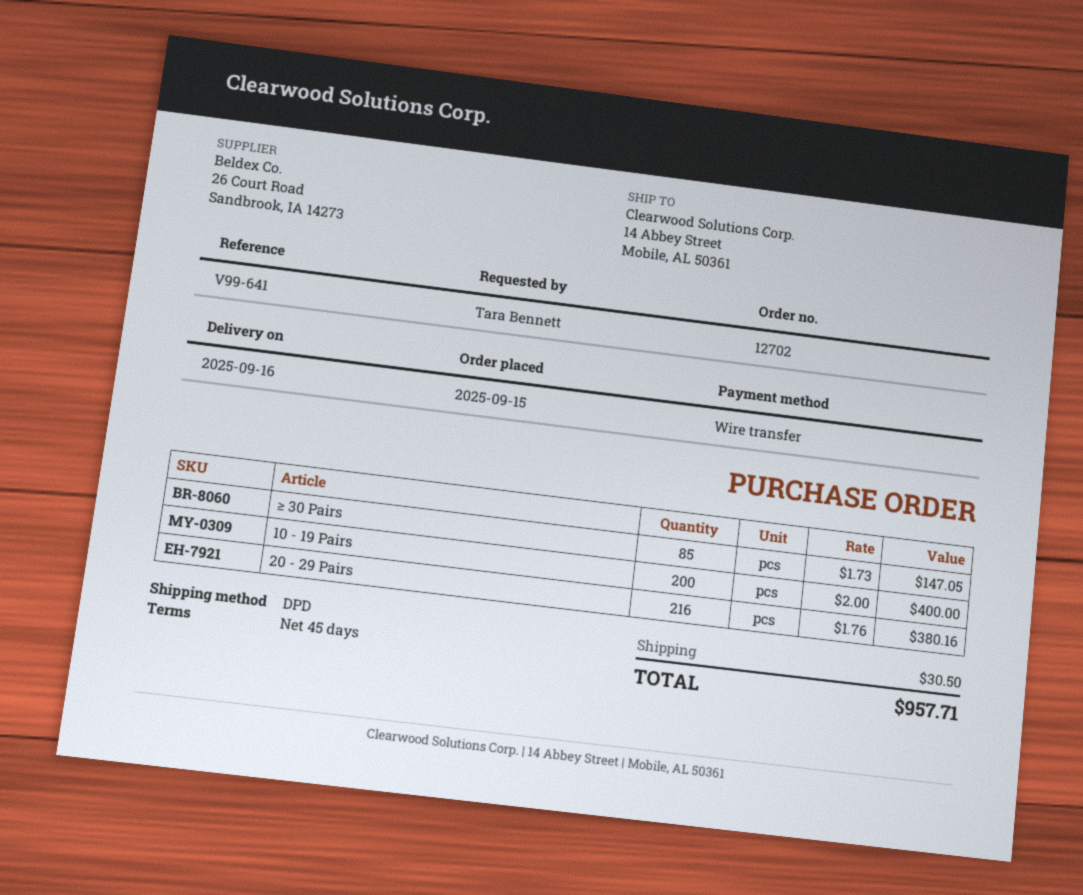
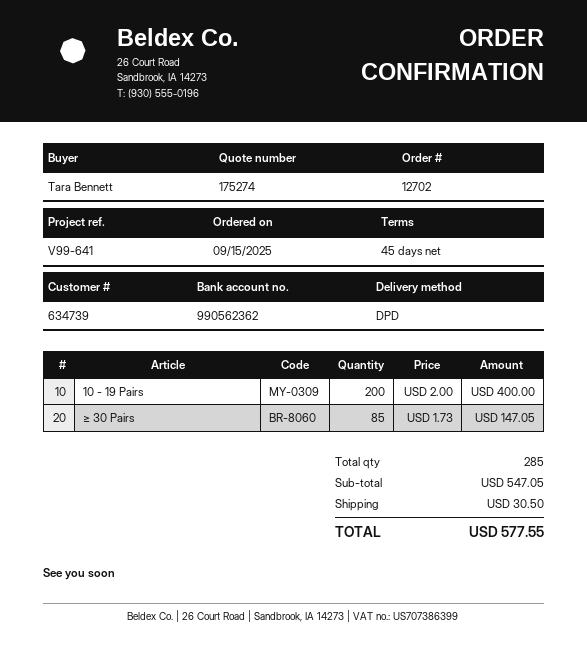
20 - 29 Pairs: 216 x 1.76 = 380.16 -> none
total: 957.71 -> 577.55

